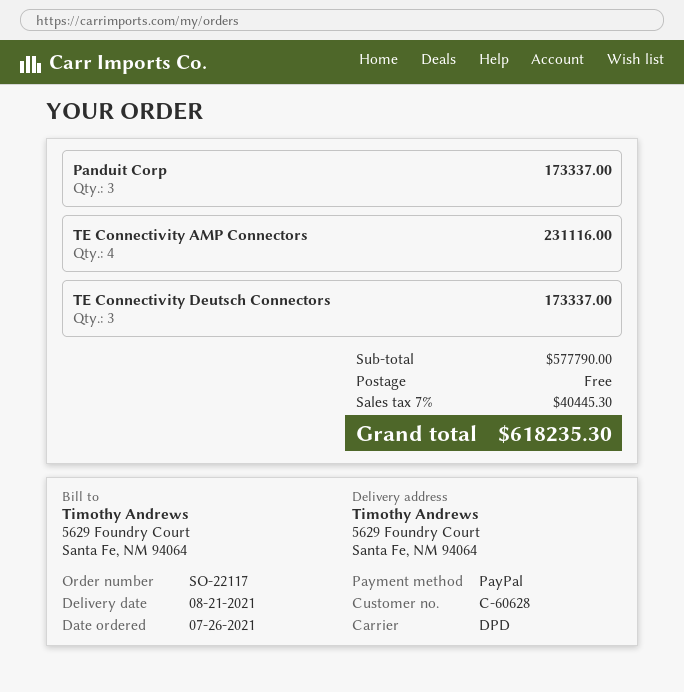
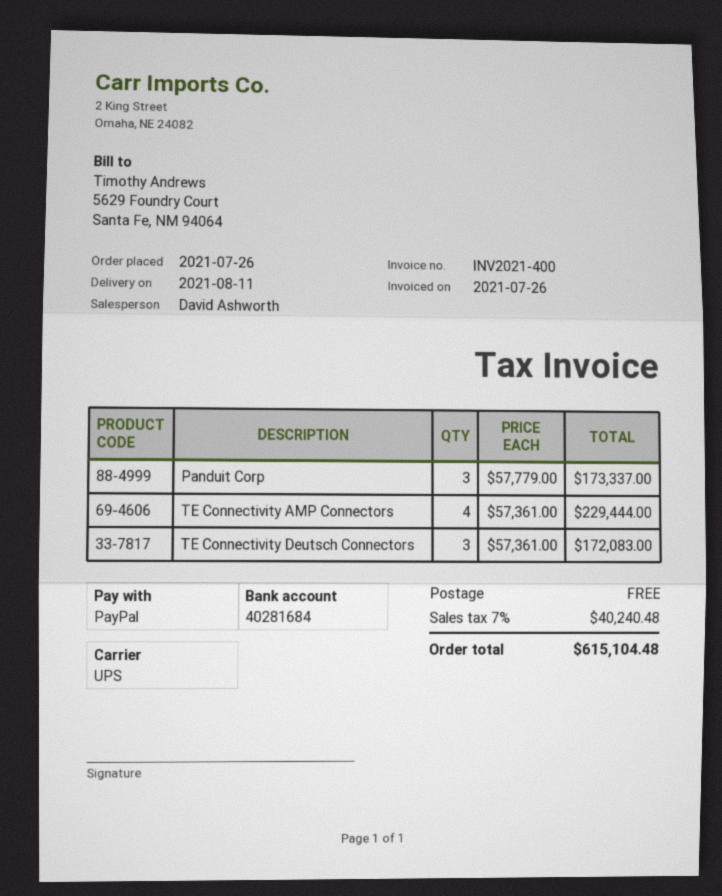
delivery date: 2021-08-21 -> 2021-08-11
shipping method: DPD -> UPS
TE Connectivity AMP Connectors: 4 for 231116.00 -> 4 for 229444.00
TE Connectivity Deutsch Connectors: 3 for 173337.00 -> 3 for 172083.00
tax: 7% = 40445.30 -> 7% = 40240.48
total: 618235.30 -> 615104.48

